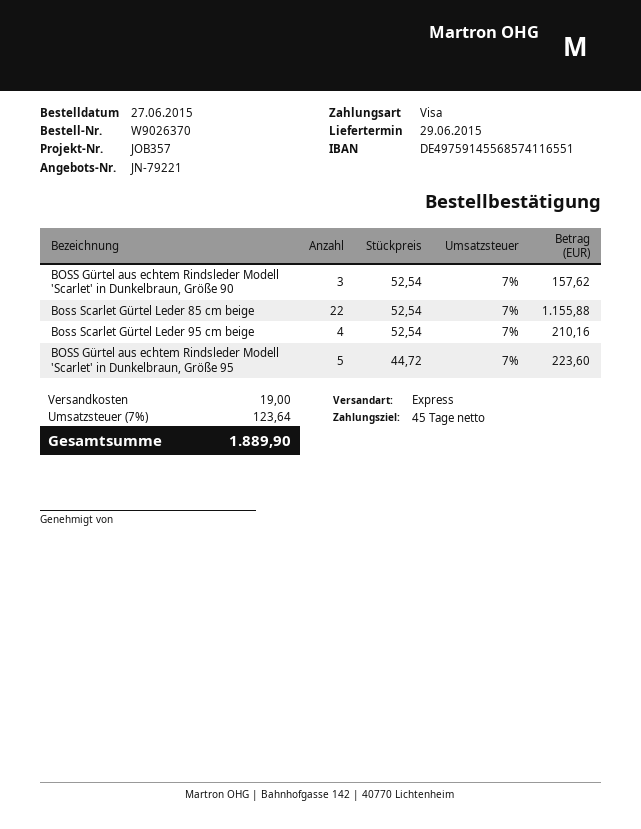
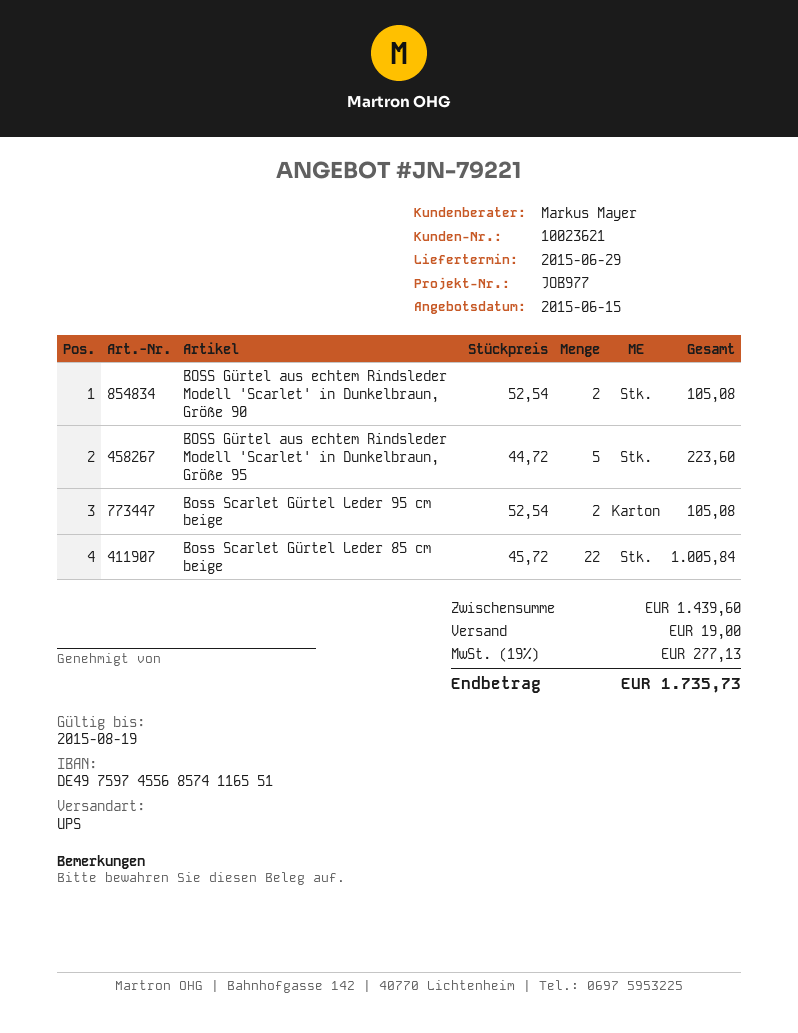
reference: JOB357 -> JOB977
bank account: DE49759145568574116551 -> DE49759745568574116551
shipping method: express -> UPS
BOSS Gürtel aus echtem Rindsleder Modell 'Scarlet' in Dunkelbraun, Größe 90: 3 x 52.54 = 157.62 -> 2 x 52.54 = 105.08
Boss Scarlet Gürtel Leder 85 cm beige: 22 x 52.54 = 1155.88 -> 22 x 45.72 = 1005.84
Boss Scarlet Gürtel Leder 95 cm beige: 4 x 52.54 = 210.16 -> 2 x 52.54 = 105.08
tax: 7% = 123.64 -> 19% = 277.13
total: 1889.90 -> 1735.73

